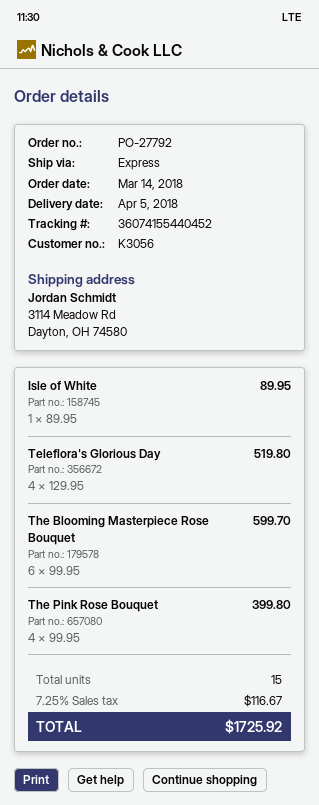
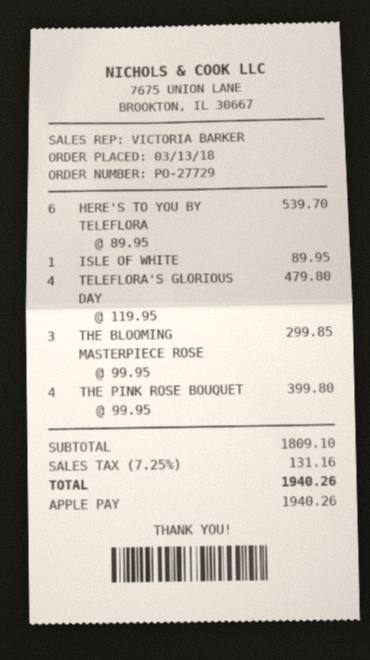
order number: PO-27792 -> PO-27729
order date: 2018-03-14 -> 2018-03-13
Teleflora's Glorious Day: 4 x 129.95 = 519.80 -> 4 x 119.95 = 479.80
The Blooming Masterpiece Rose Bouquet: 6 x 99.95 = 599.70 -> 3 x 99.95 = 299.85
HERE'S TO YOU BY TELEFLORA: none -> 6 x 89.95 = 539.70
tax: 7.25% = 116.67 -> 7.25% = 131.16
total: 1725.92 -> 1940.26

